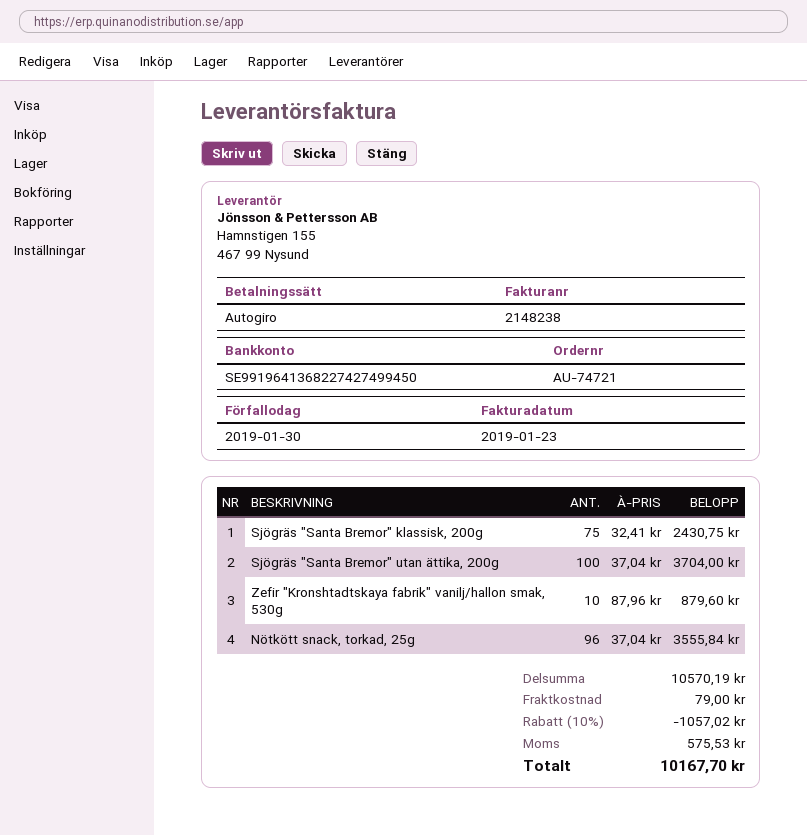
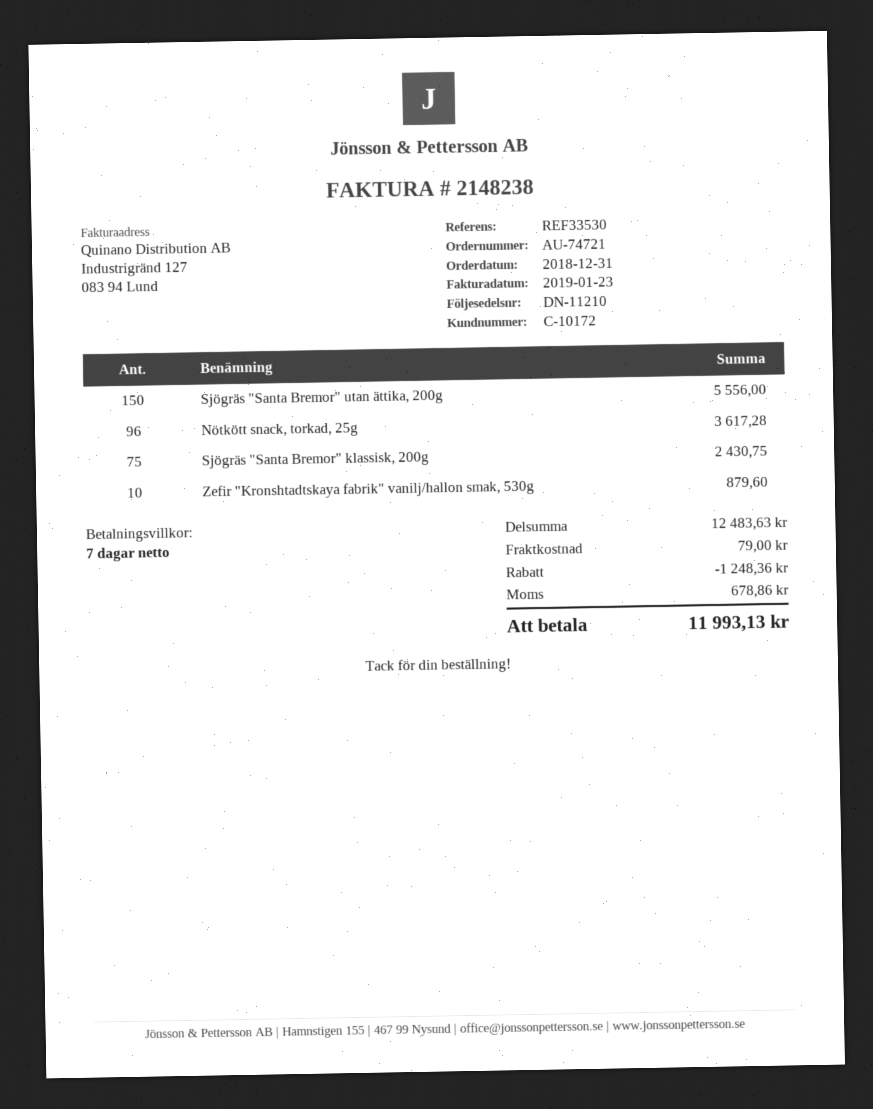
Sjögräs "Santa Bremor" utan ättika, 200g: 100 for 3704.00 -> 150 for 5556.00
Nötkött snack, torkad, 25g: 96 for 3555.84 -> 96 for 3617.28
subtotal: 10570.19 -> 12483.63
discount: 1057.02 -> 1248.36
tax: 575.53 -> 678.86
total: 10167.70 -> 11993.13

